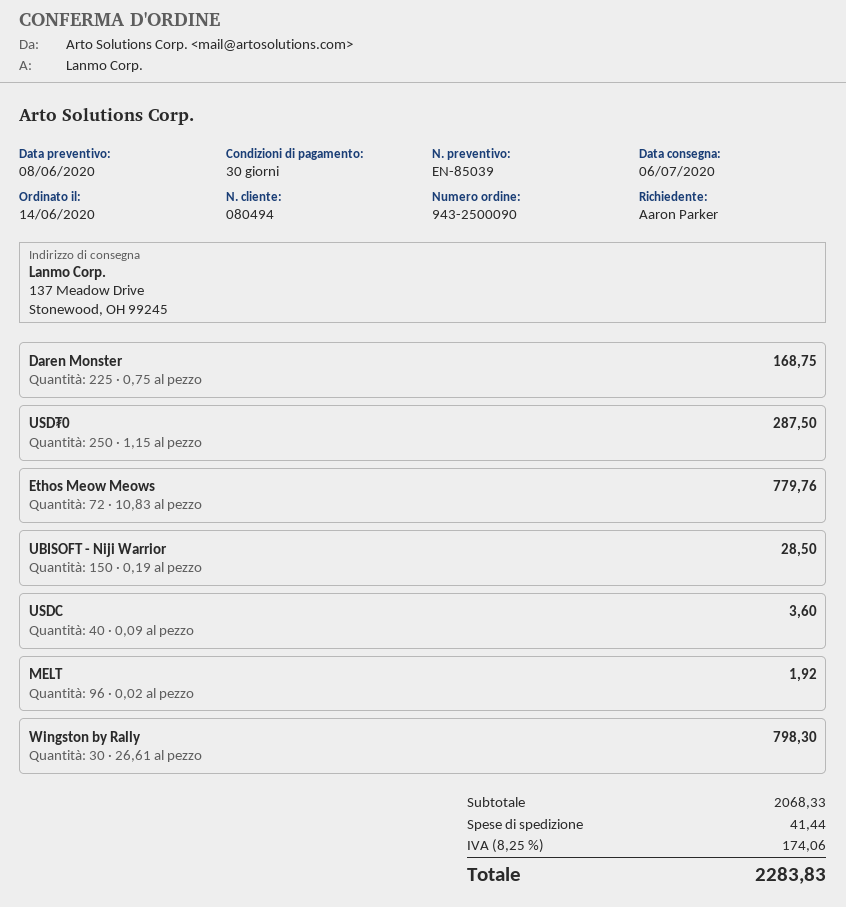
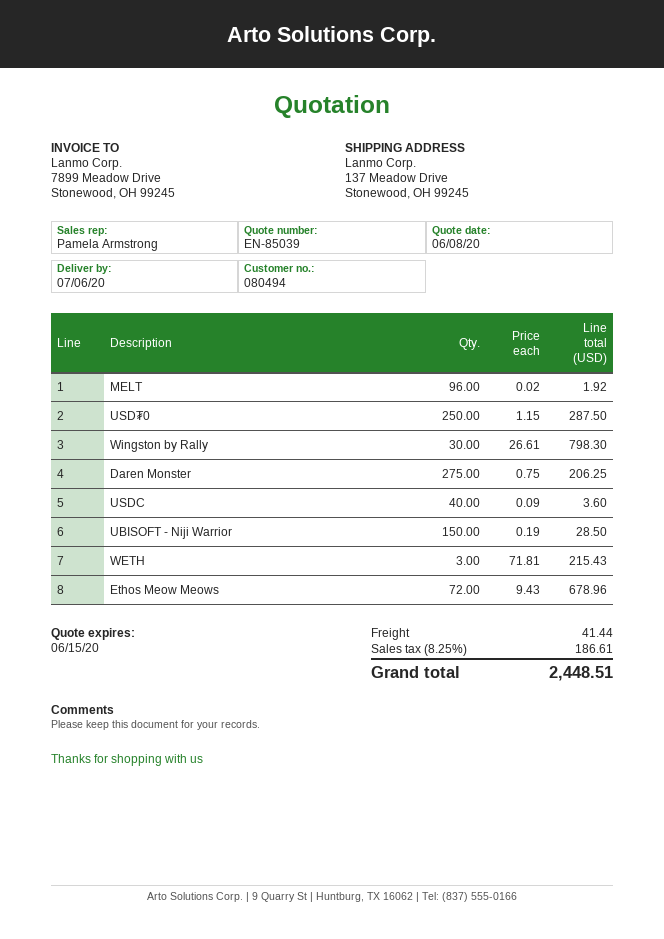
Daren Monster: 225 x 0.75 = 168.75 -> 275 x 0.75 = 206.25
Ethos Meow Meows: 72 x 10.83 = 779.76 -> 72 x 9.43 = 678.96
WETH: none -> 3 x 71.81 = 215.43
tax: 8.25% = 174.06 -> 8.25% = 186.61
total: 2283.83 -> 2448.51

